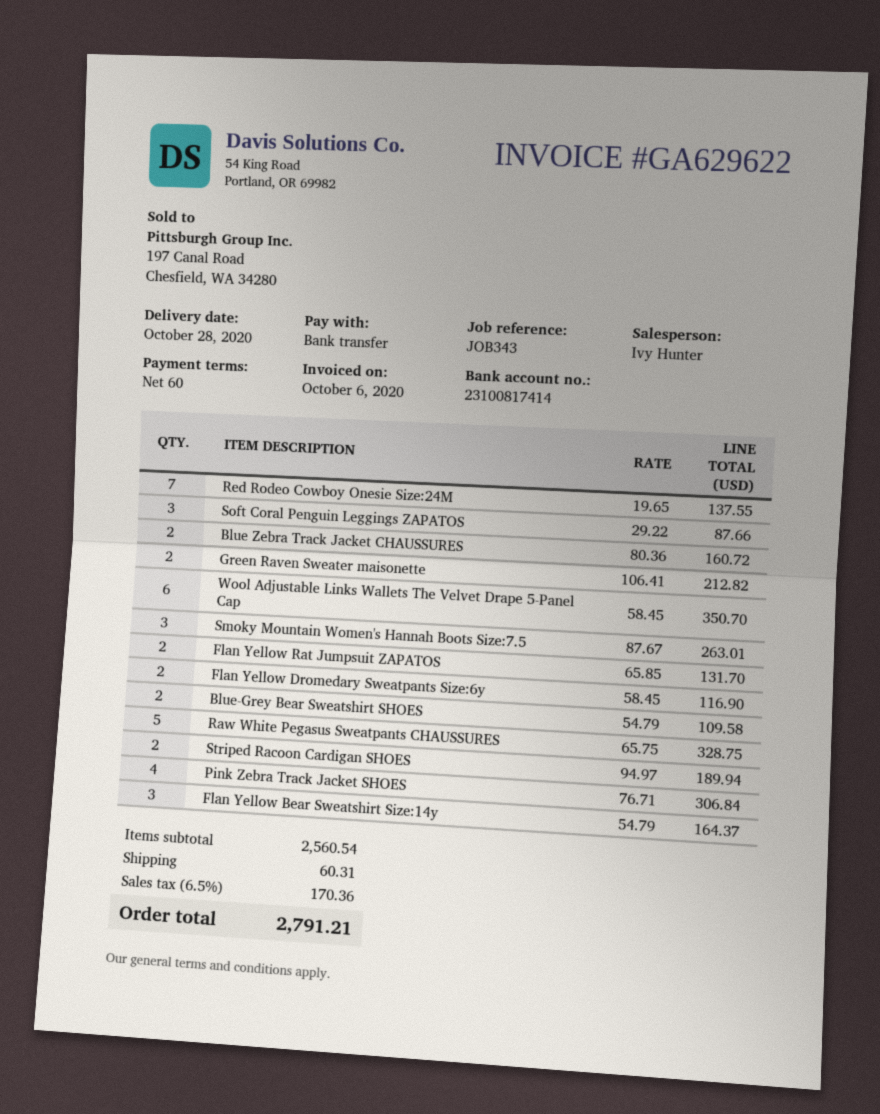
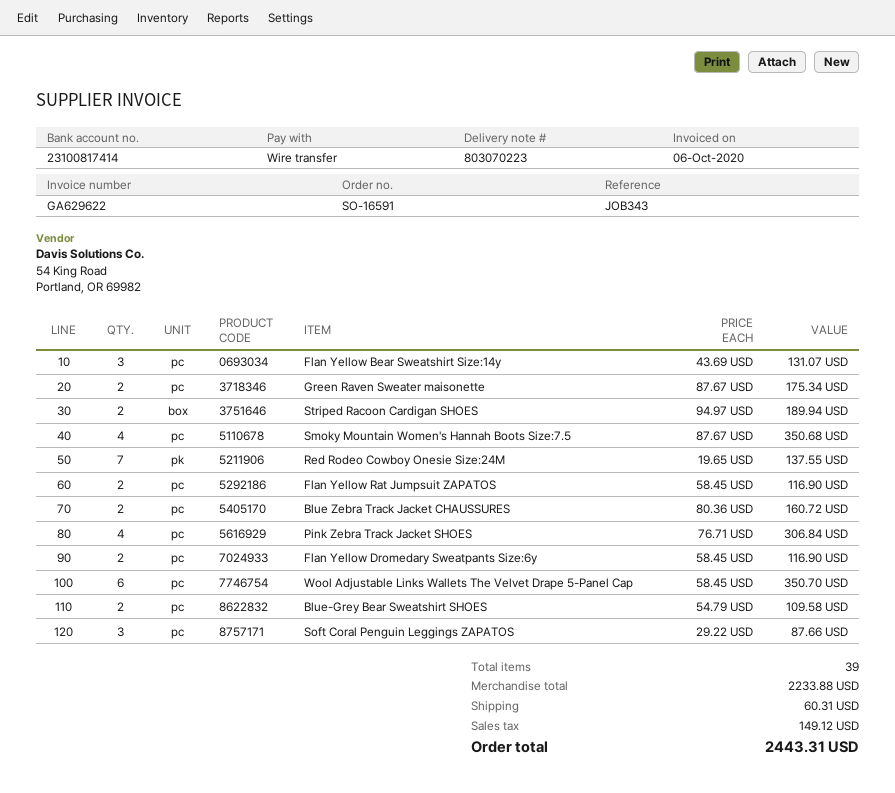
Green Raven Sweater maisonette: 2 x 106.41 = 212.82 -> 2 x 87.67 = 175.34
Smoky Mountain Women's Hannah Boots Size:7.5: 3 x 87.67 = 263.01 -> 4 x 87.67 = 350.68
Flan Yellow Rat Jumpsuit ZAPATOS: 2 x 65.85 = 131.70 -> 2 x 58.45 = 116.90
Raw White Pegasus Sweatpants CHAUSSURES: 5 x 65.75 = 328.75 -> none
Flan Yellow Bear Sweatshirt Size:14y: 3 x 54.79 = 164.37 -> 3 x 43.69 = 131.07
subtotal: 2560.54 -> 2233.88
tax: 170.36 -> 149.12
total: 2791.21 -> 2443.31

